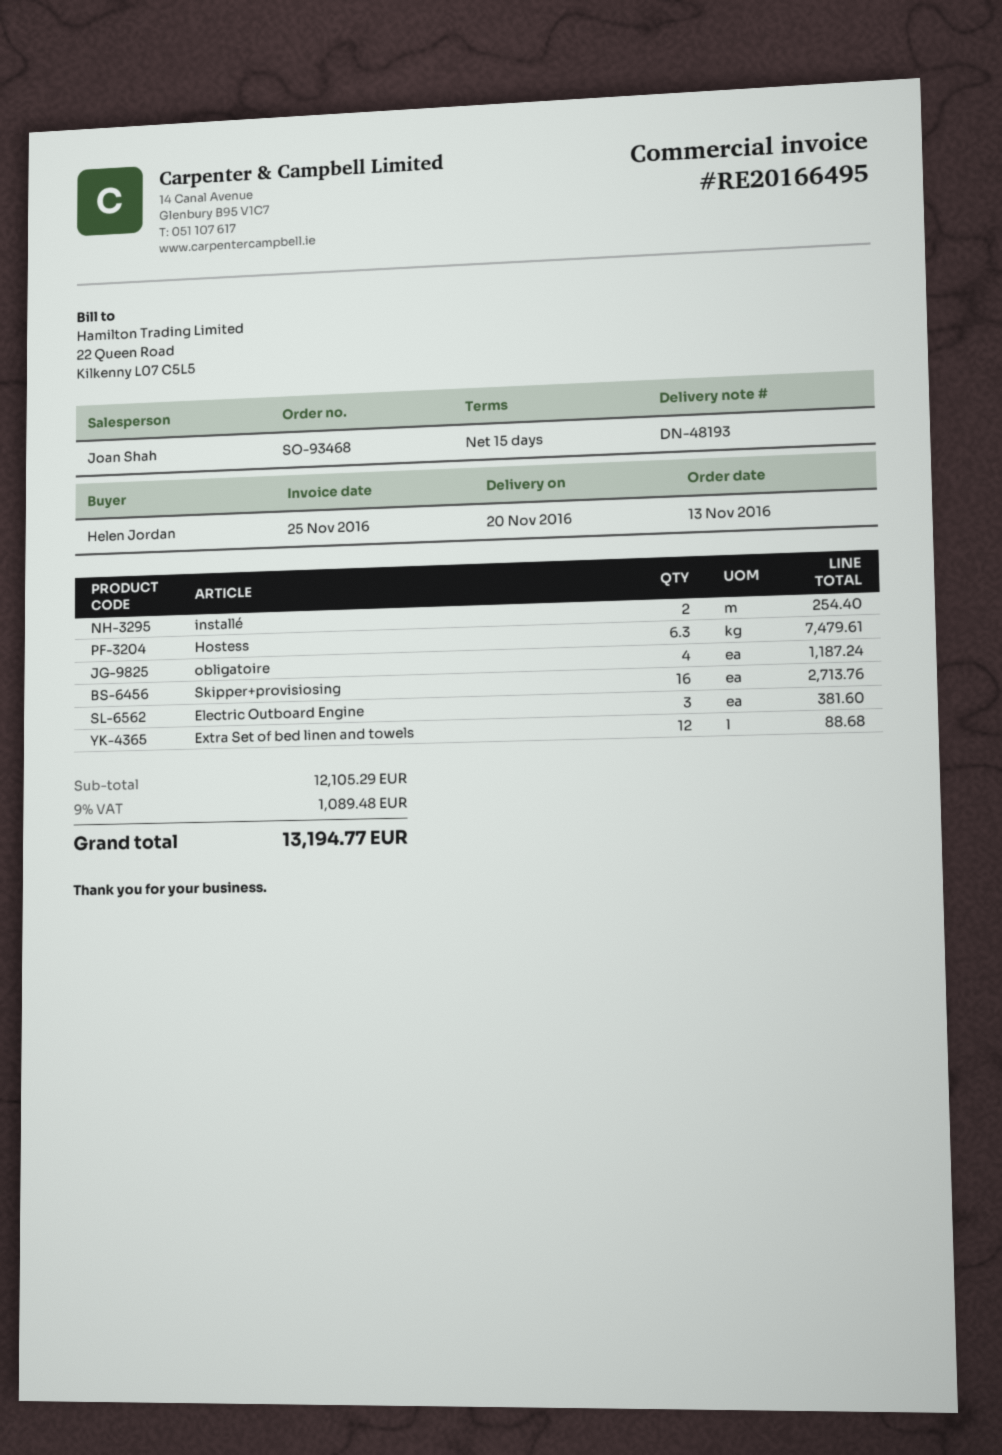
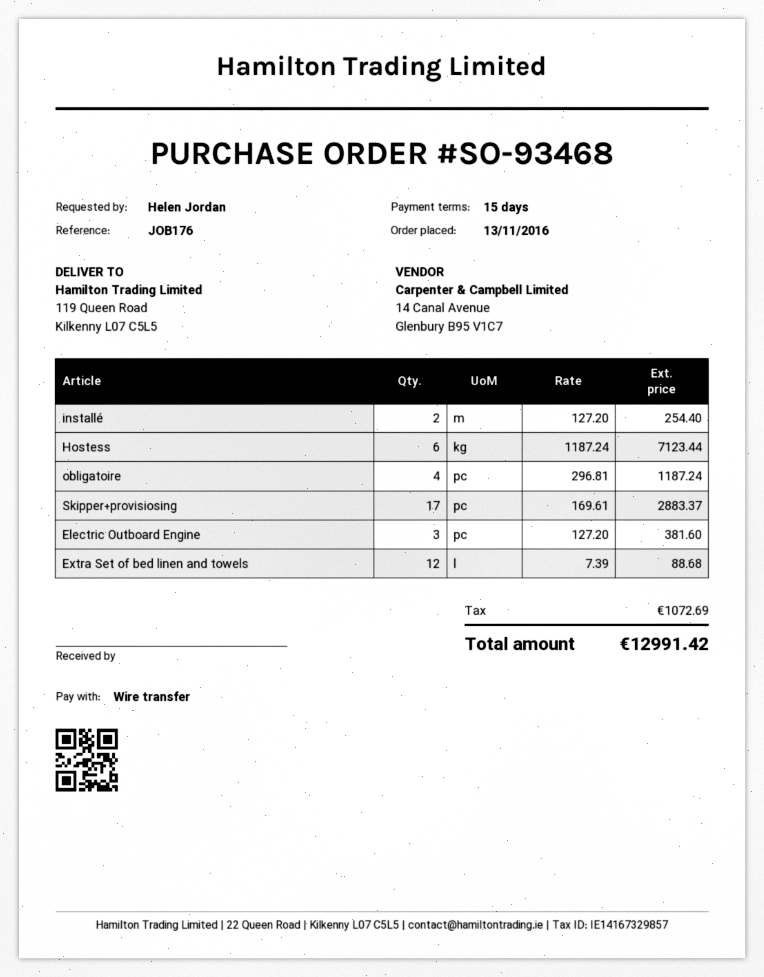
Hostess: 6.3 for 7479.61 -> 6 for 7123.44
Skipper+provisiosing: 16 for 2713.76 -> 17 for 2883.37
tax: 1089.48 -> 1072.69
total: 13194.77 -> 12991.42

